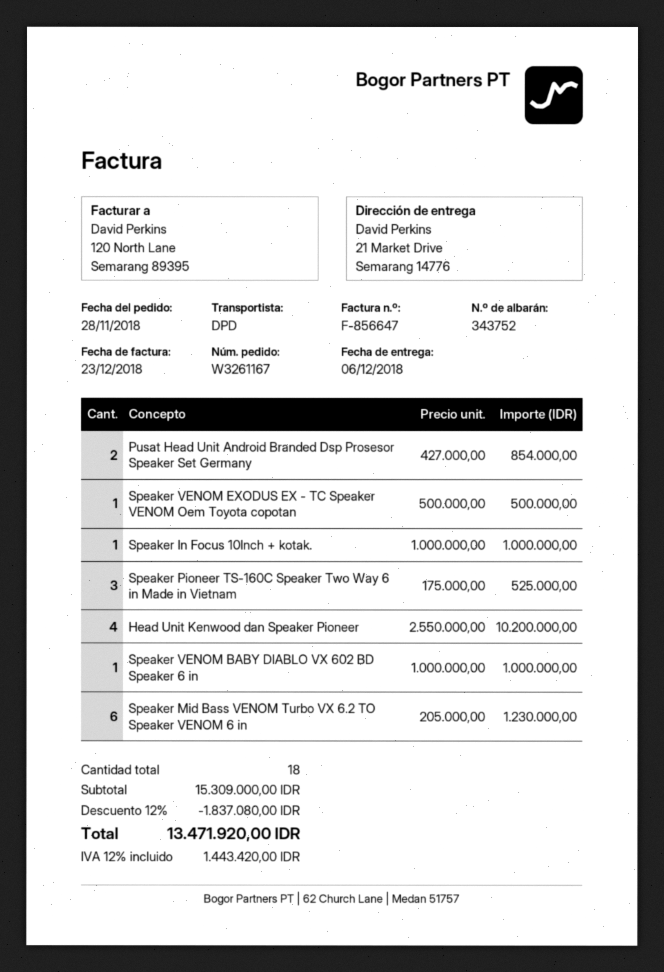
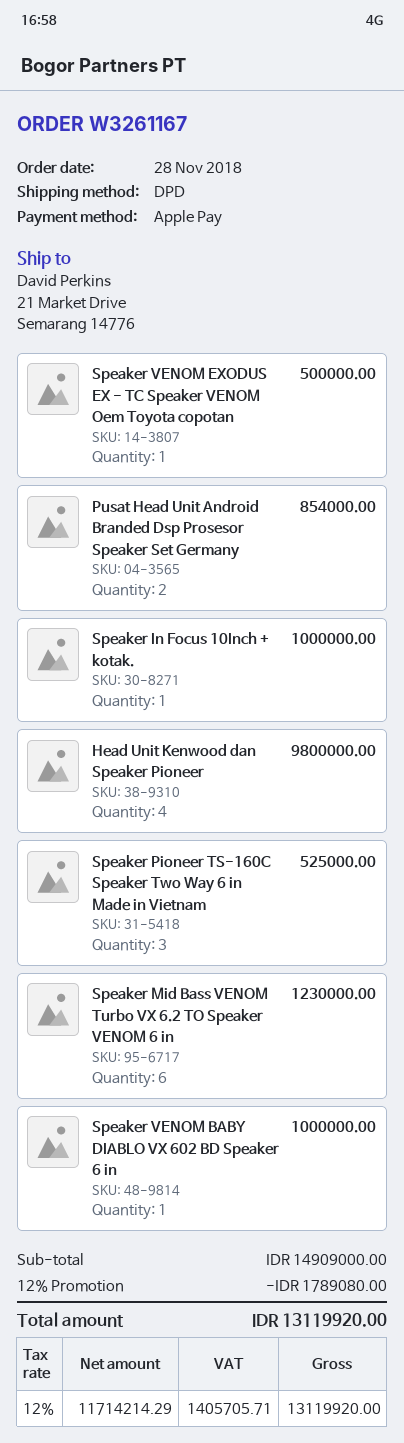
Head Unit Kenwood dan Speaker Pioneer: 4 for 10200000.00 -> 4 for 9800000.00
subtotal: 15309000.00 -> 14909000.00
discount: 12% = 1837080.00 -> 12% = 1789080.00
tax: 12% = 1443420.00 -> 12% = 1405705.71
total: 13471920.00 -> 13119920.00

